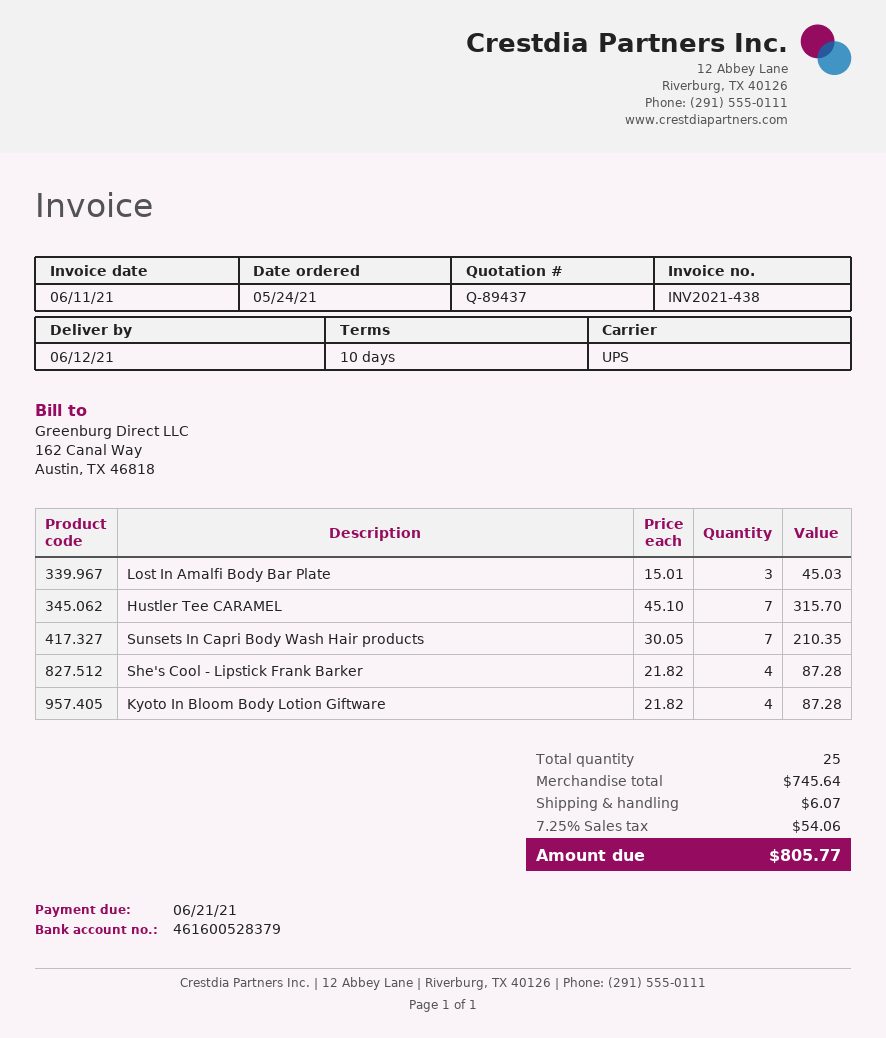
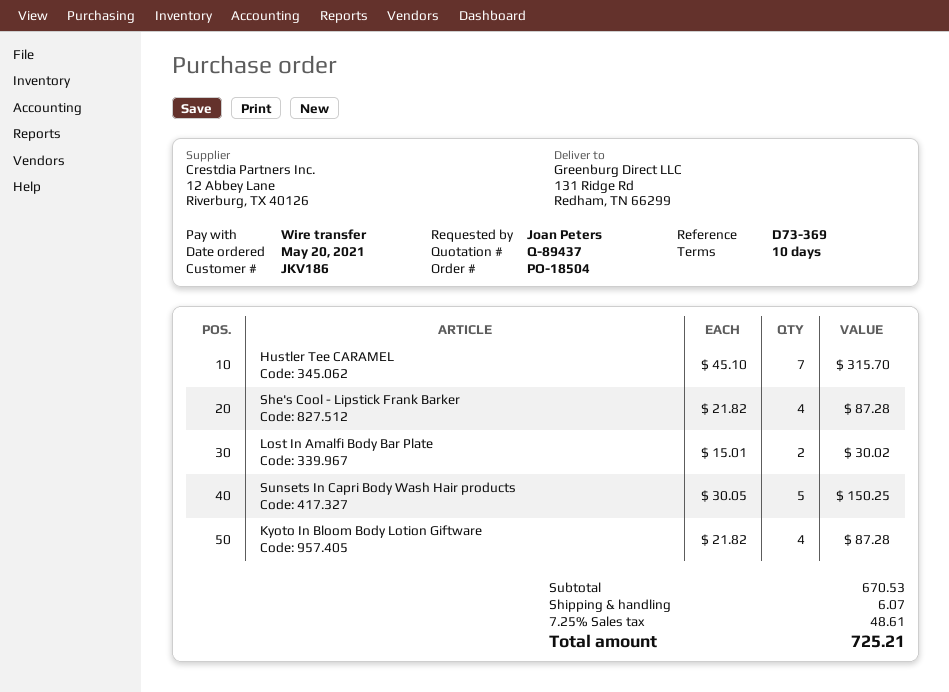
order date: 2021-05-24 -> 2021-05-20
Lost In Amalfi Body Bar Plate: 3 x 15.01 = 45.03 -> 2 x 15.01 = 30.02
Sunsets In Capri Body Wash Hair products: 7 x 30.05 = 210.35 -> 5 x 30.05 = 150.25
subtotal: 745.64 -> 670.53
tax: 7.25% = 54.06 -> 7.25% = 48.61
total: 805.77 -> 725.21

